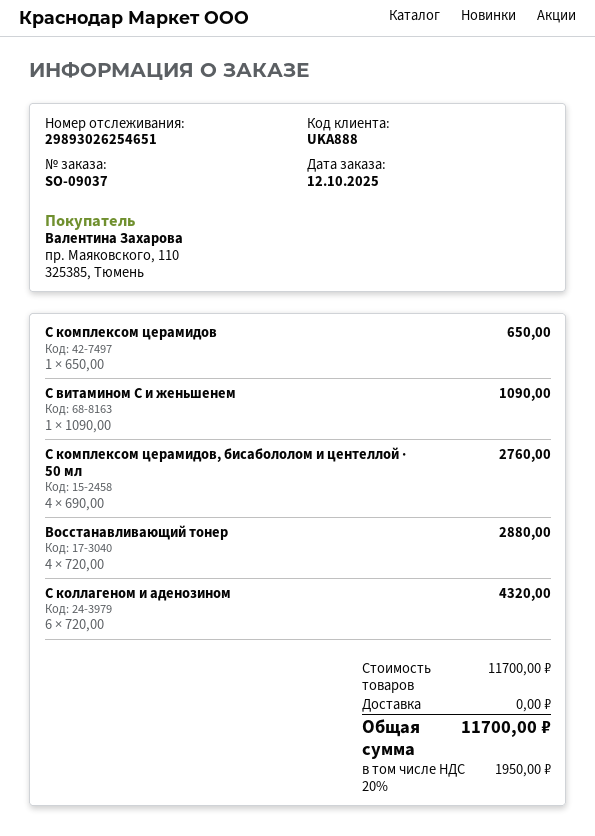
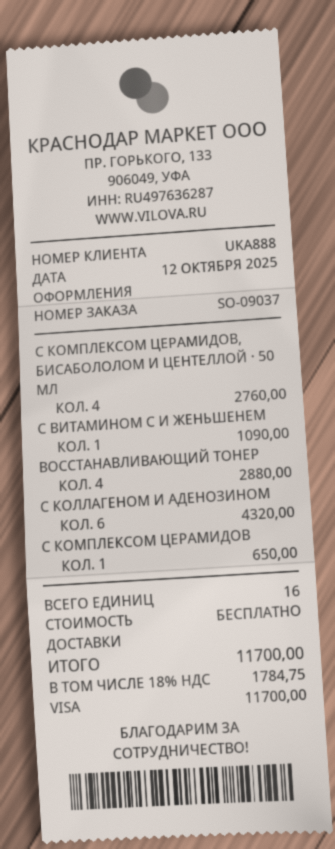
tax: 20% = 1950.00 -> 18% = 1784.75

